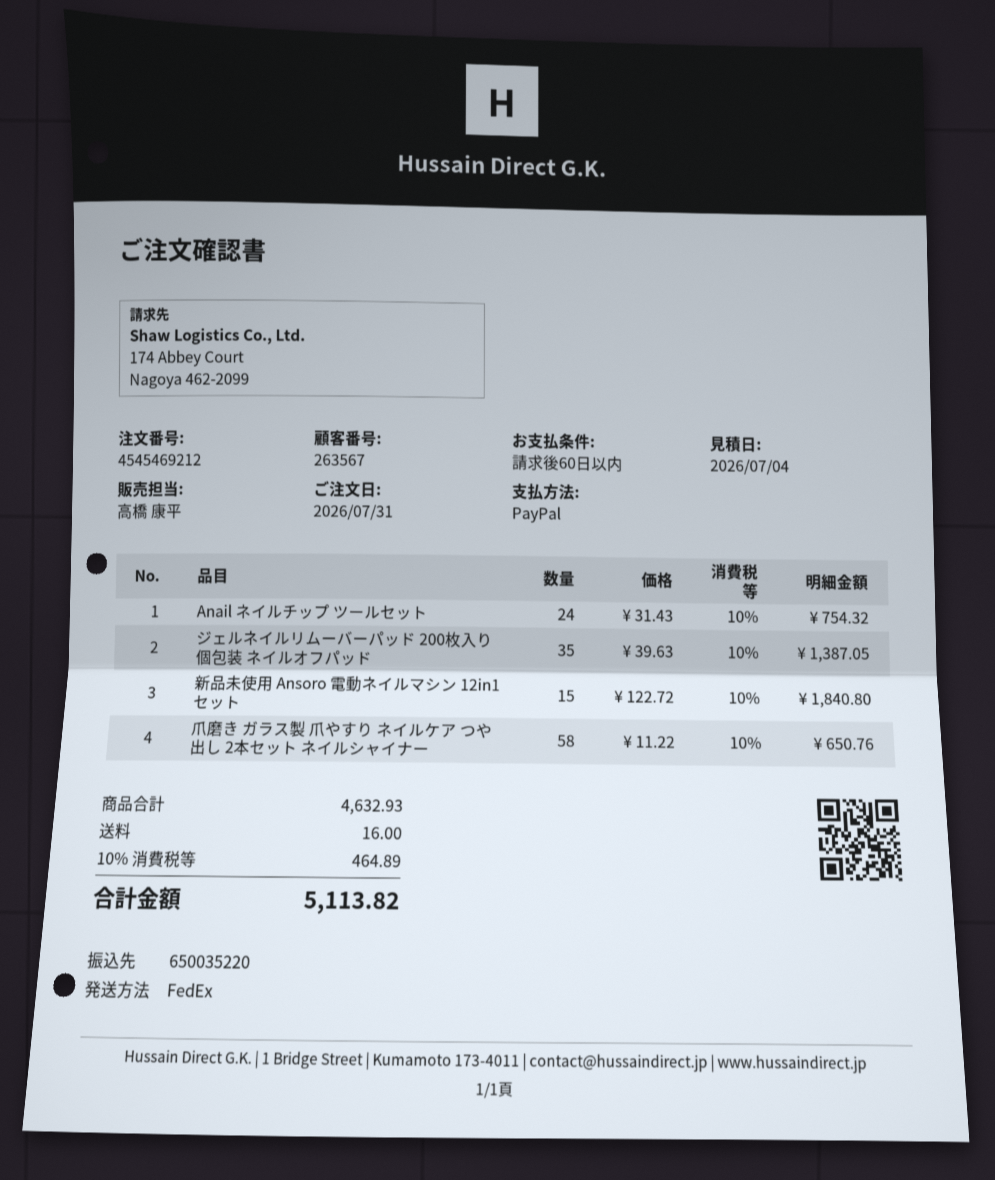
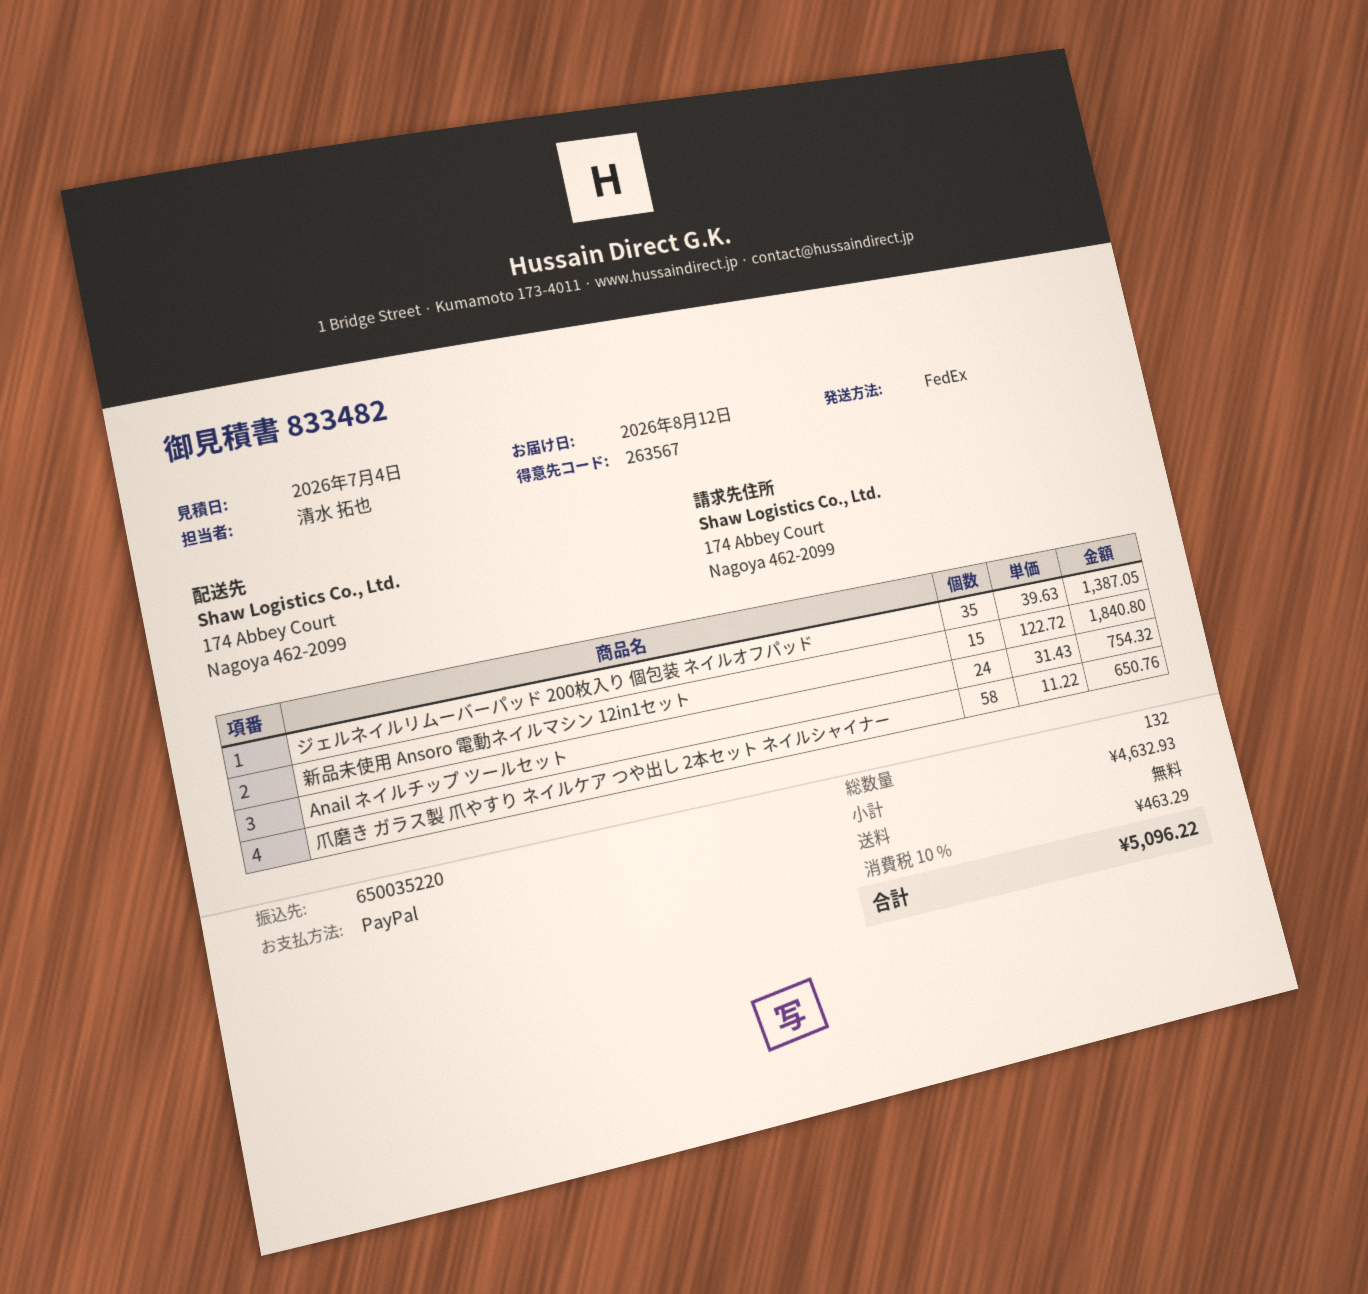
sales rep: 高橋 康平 -> 清水 拓也
shipping: 16.00 -> 0.00
tax: 10% = 464.89 -> 10% = 463.29
total: 5113.82 -> 5096.22

